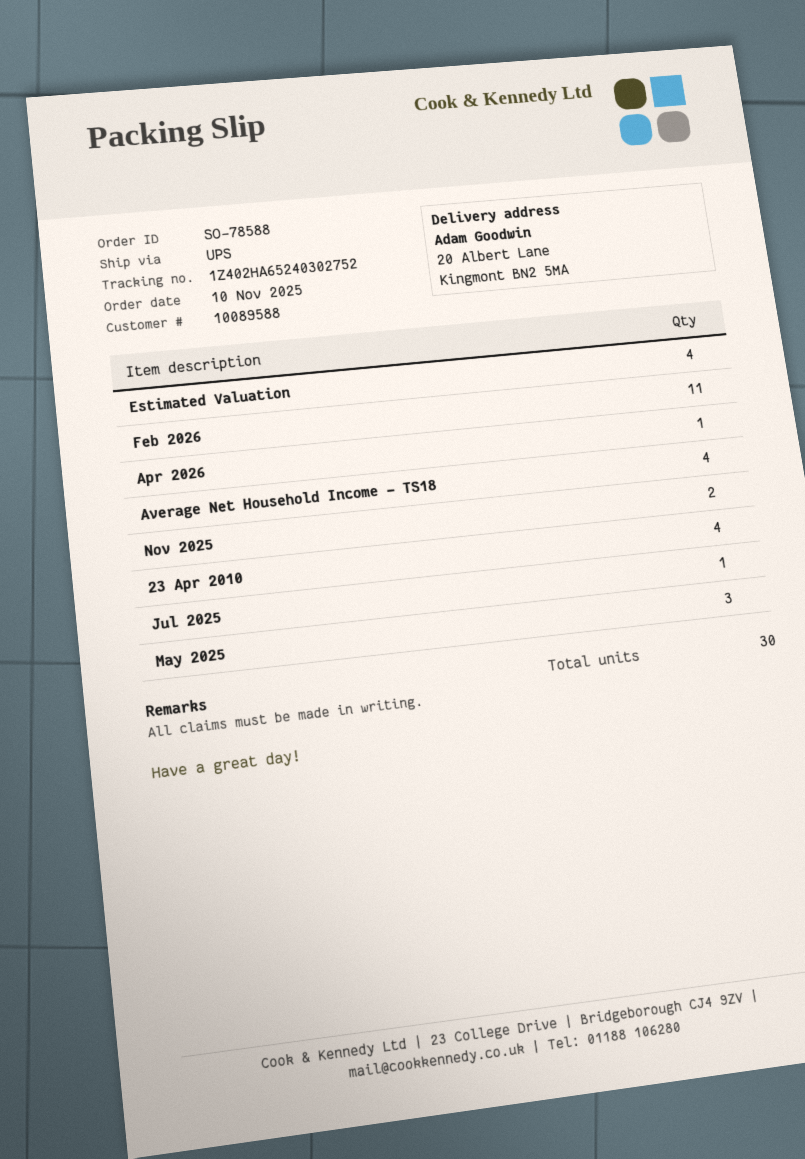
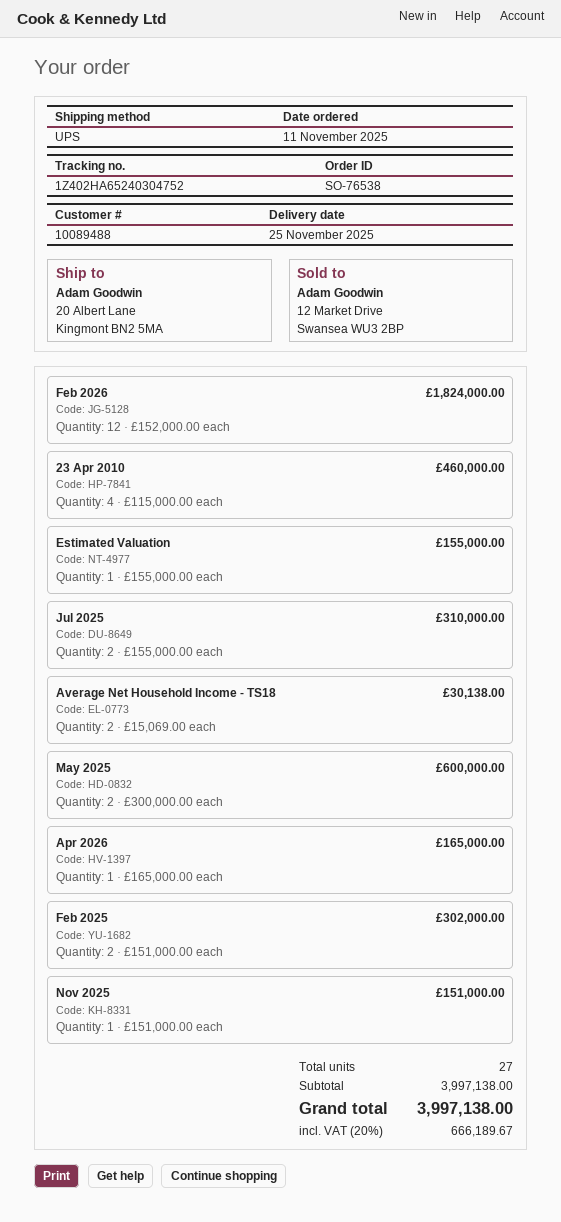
order number: SO-78588 -> SO-76538
order date: 2025-11-10 -> 2025-11-11
customer number: 10089588 -> 10089488
tracking number: 1Z402HA65240302752 -> 1Z402HA65240304752
Estimated Valuation: 4 -> 1
Feb 2026: 11 -> 12
Average Net Household Income - TS18: 4 -> 2
Nov 2025: 2 -> 1
Jul 2025: 1 -> 2
May 2025: 3 -> 2
Feb 2025: none -> 2
total quantity: 30 -> 27

